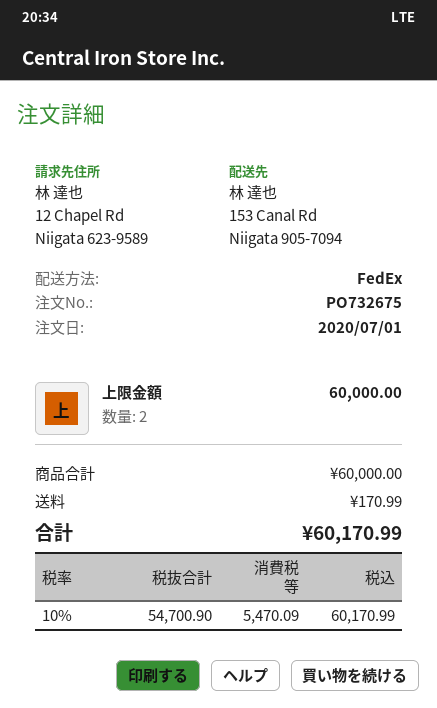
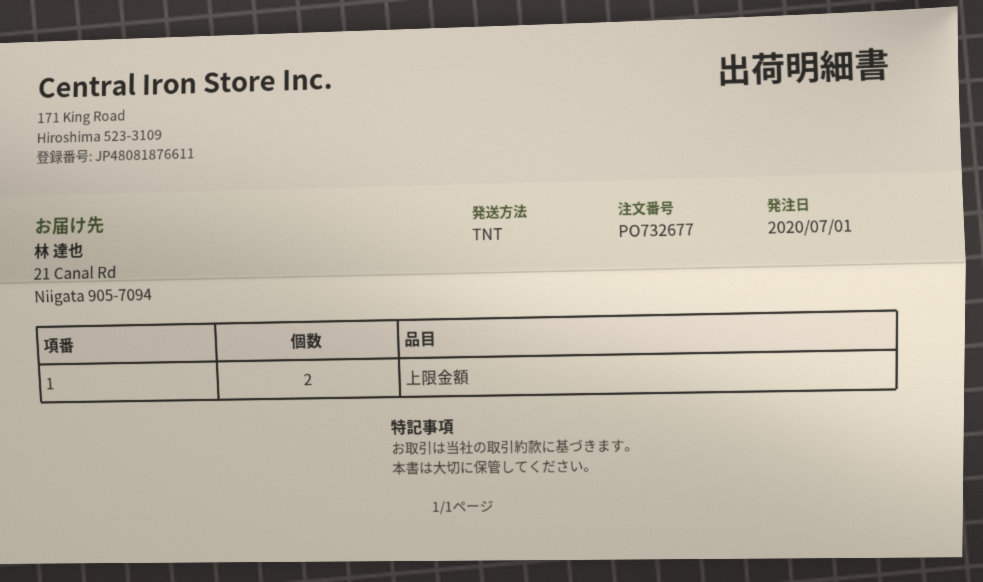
order number: PO732675 -> PO732677
shipping method: FedEx -> TNT
ship to: 153 Canal Rd, Niigata 905-7094 -> 21 Canal Rd, Niigata 905-7094

